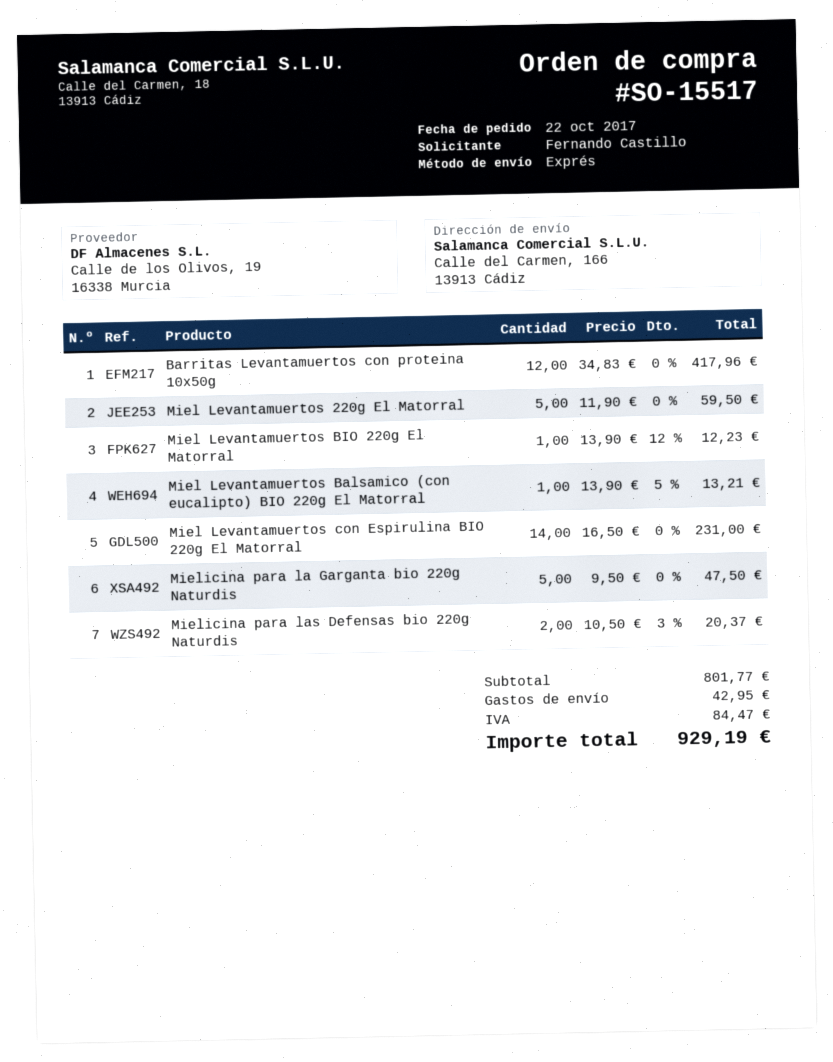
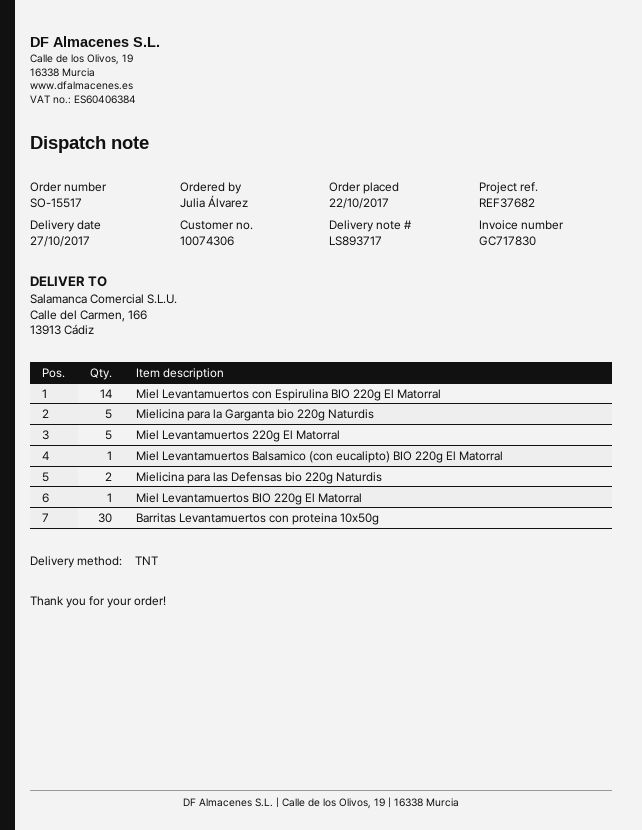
ordered by: Fernando Castillo -> Julia Álvarez
shipping method: express -> TNT
Barritas Levantamuertos con proteina 10x50g: 12 -> 30

